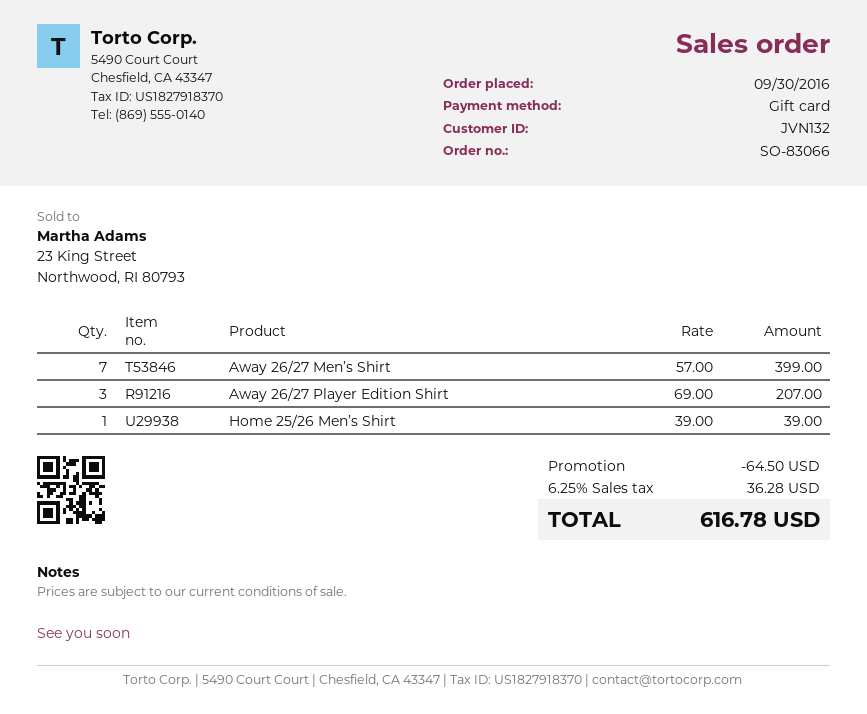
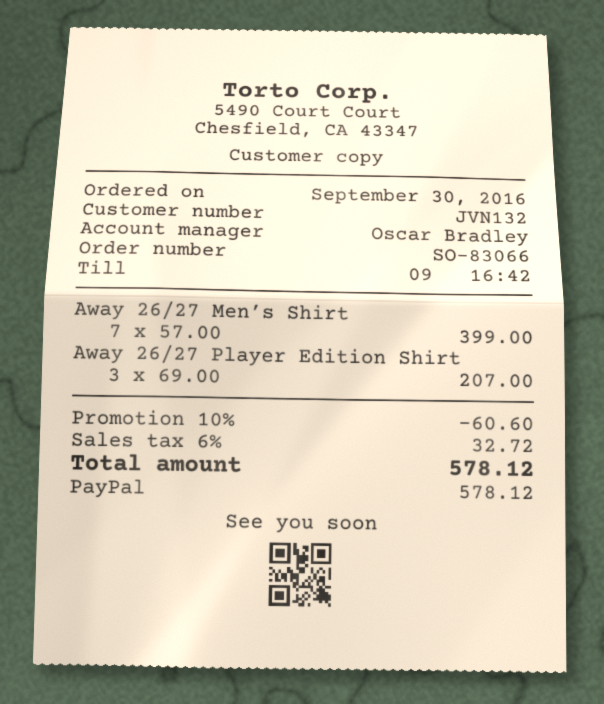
payment method: gift card -> PayPal
Home 25/26 Men’s Shirt: 1 x 39.00 = 39.00 -> none
discount: 64.50 -> 60.60
tax: 6.25% = 36.28 -> 6% = 32.72
total: 616.78 -> 578.12

